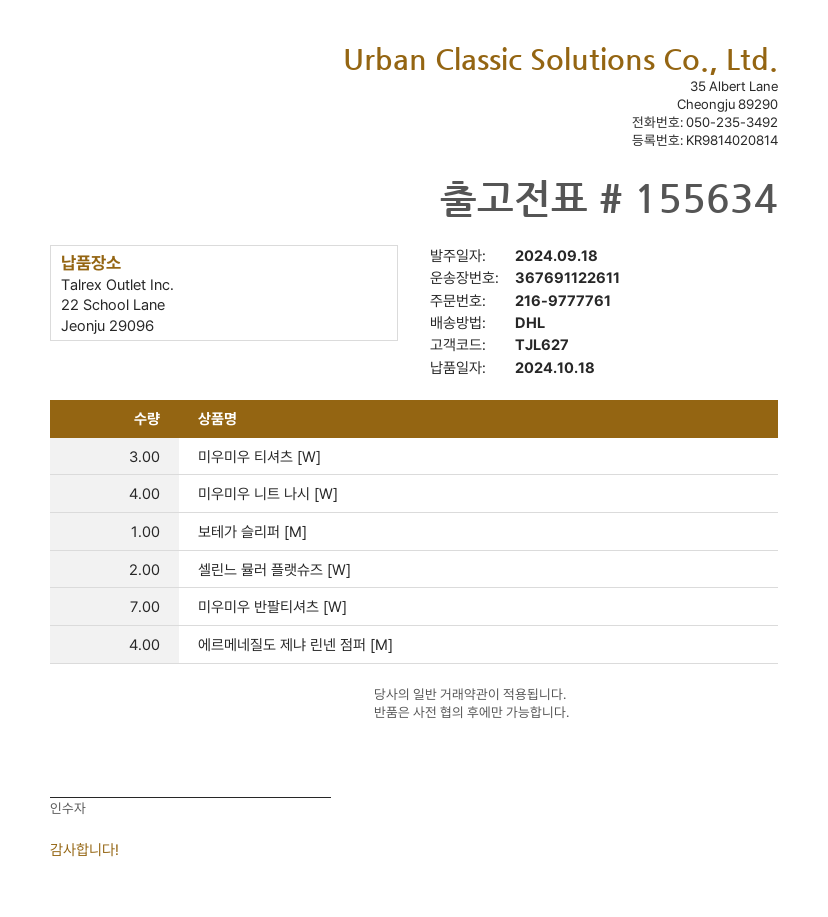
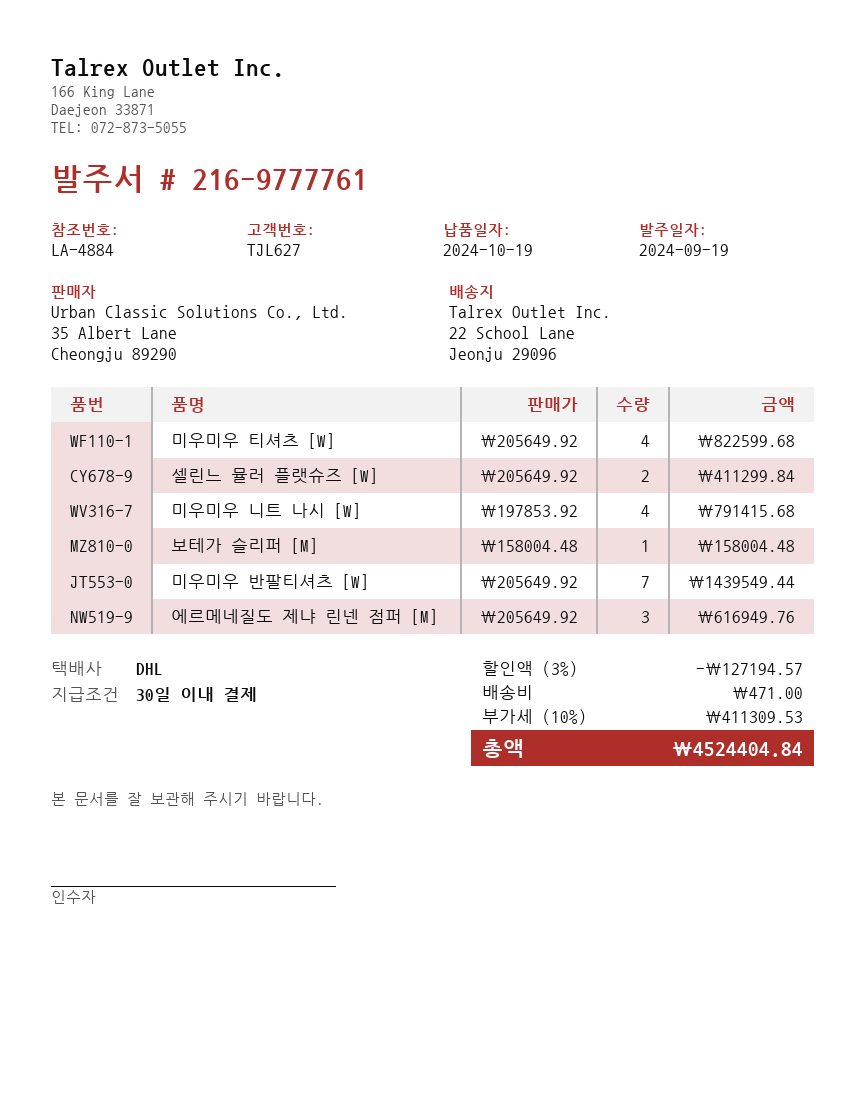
order date: 2024-09-18 -> 2024-09-19
delivery date: 2024-10-18 -> 2024-10-19
미우미우 티셔츠 [W]: 3 -> 4
에르메네질도 제냐 린넨 점퍼 [M]: 4 -> 3

